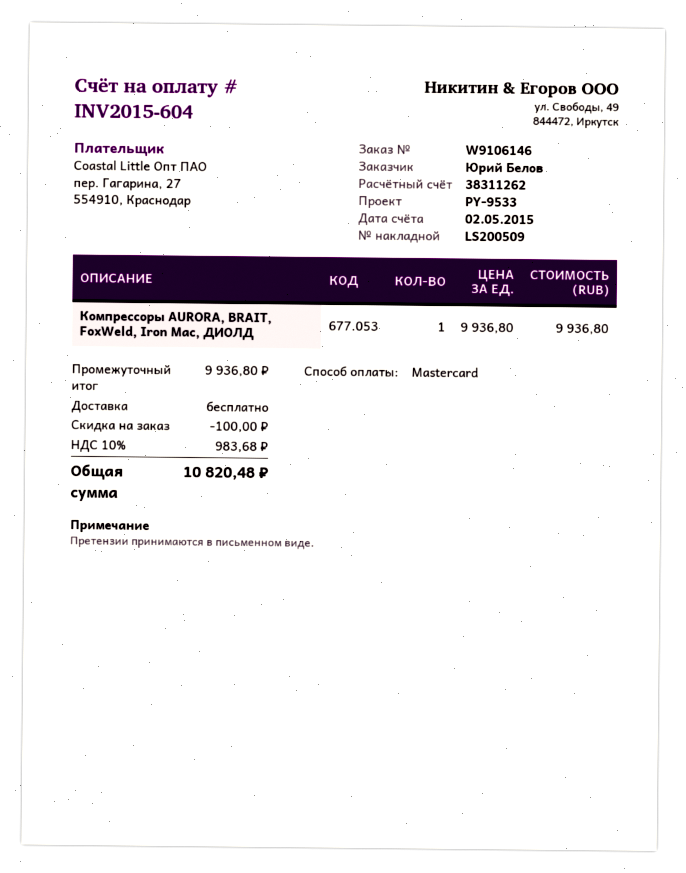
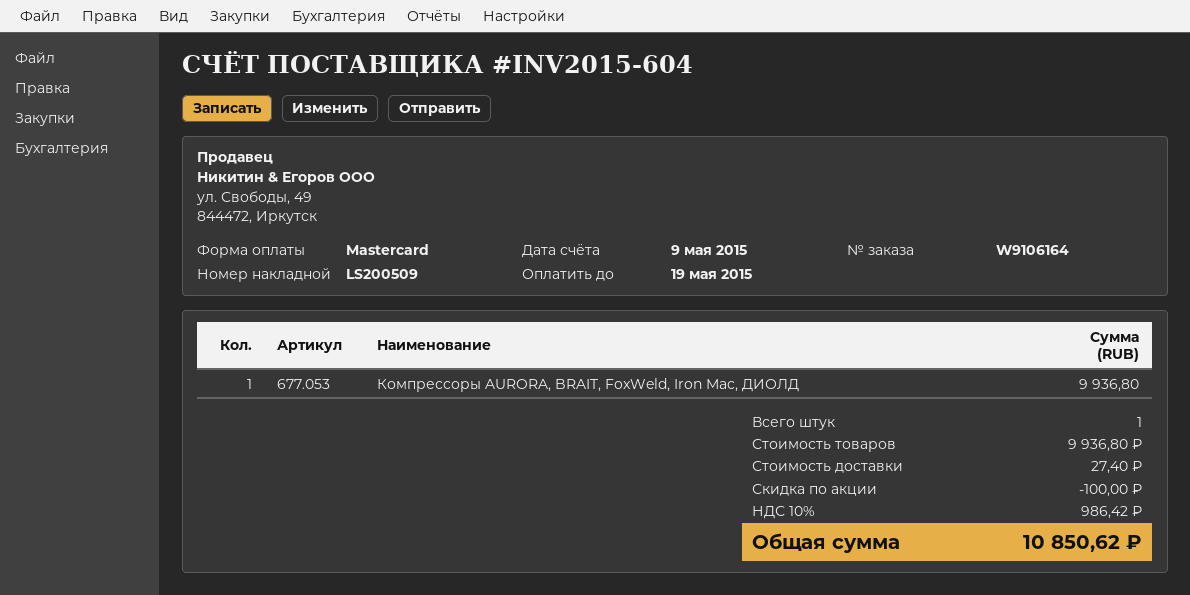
order number: W9106146 -> W9106164
invoice date: 2015-05-02 -> 2015-05-09
shipping: 0.00 -> 27.40
tax: 10% = 983.68 -> 10% = 986.42
total: 10820.48 -> 10850.62

